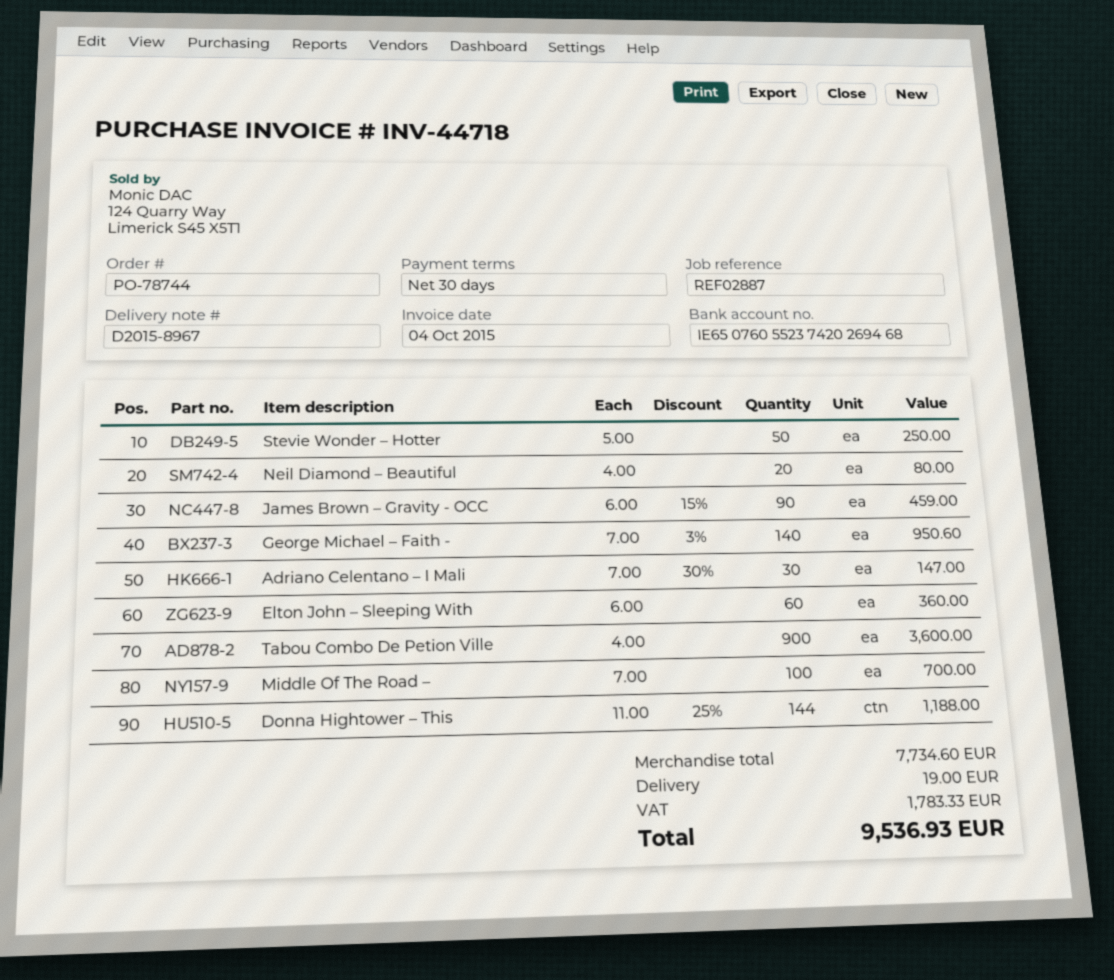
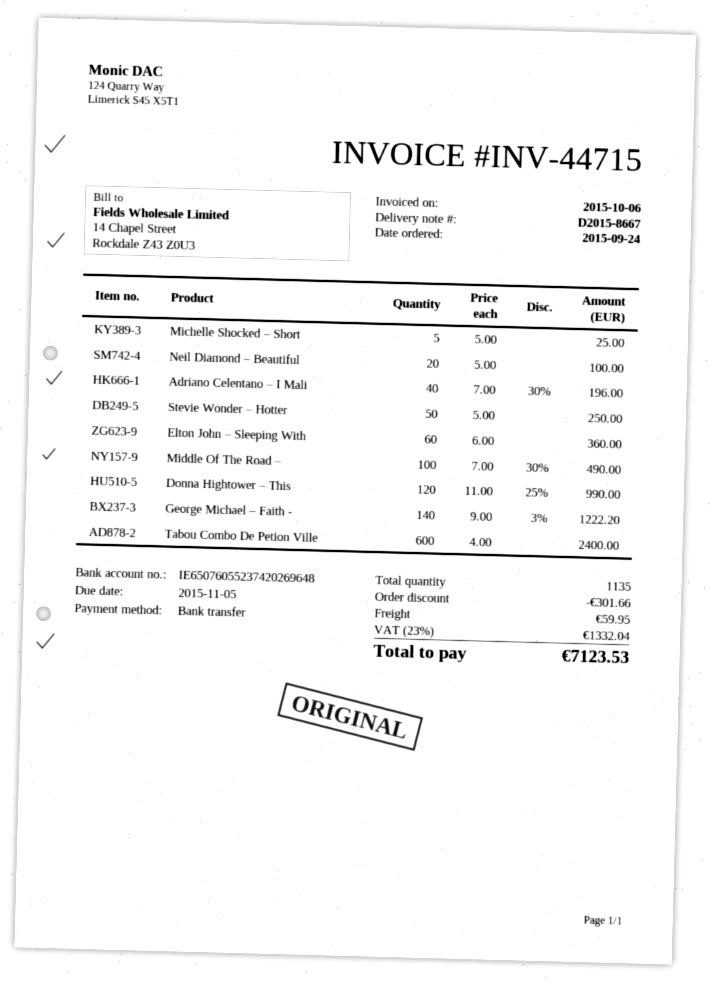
delivery note number: D2015-8967 -> D2015-8667
invoice number: INV-44718 -> INV-44715
invoice date: 2015-10-04 -> 2015-10-06
bank account: IE65076055237420269468 -> IE65076055237420269648
Neil Diamond – Beautiful: 20 x 4.00 = 80.00 -> 20 x 5.00 = 100.00
James Brown – Gravity - OCC: 90 x 6.00 - 15% = 459.00 -> none
George Michael – Faith -: 140 x 7.00 - 3% = 950.60 -> 140 x 9.00 - 3% = 1222.20
Adriano Celentano – I Mali: 30 x 7.00 - 30% = 147.00 -> 40 x 7.00 - 30% = 196.00
Tabou Combo De Petion Ville: 900 x 4.00 = 3600.00 -> 600 x 4.00 = 2400.00
Middle Of The Road –: 100 x 7.00 = 700.00 -> 100 x 7.00 - 30% = 490.00
Donna Hightower – This: 144 x 11.00 - 25% = 1188.00 -> 120 x 11.00 - 25% = 990.00
Michelle Shocked – Short: none -> 5 x 5.00 = 25.00
discount: none -> 301.66
shipping: 19.00 -> 59.95
tax: 1783.33 -> 1332.04
total: 9536.93 -> 7123.53

